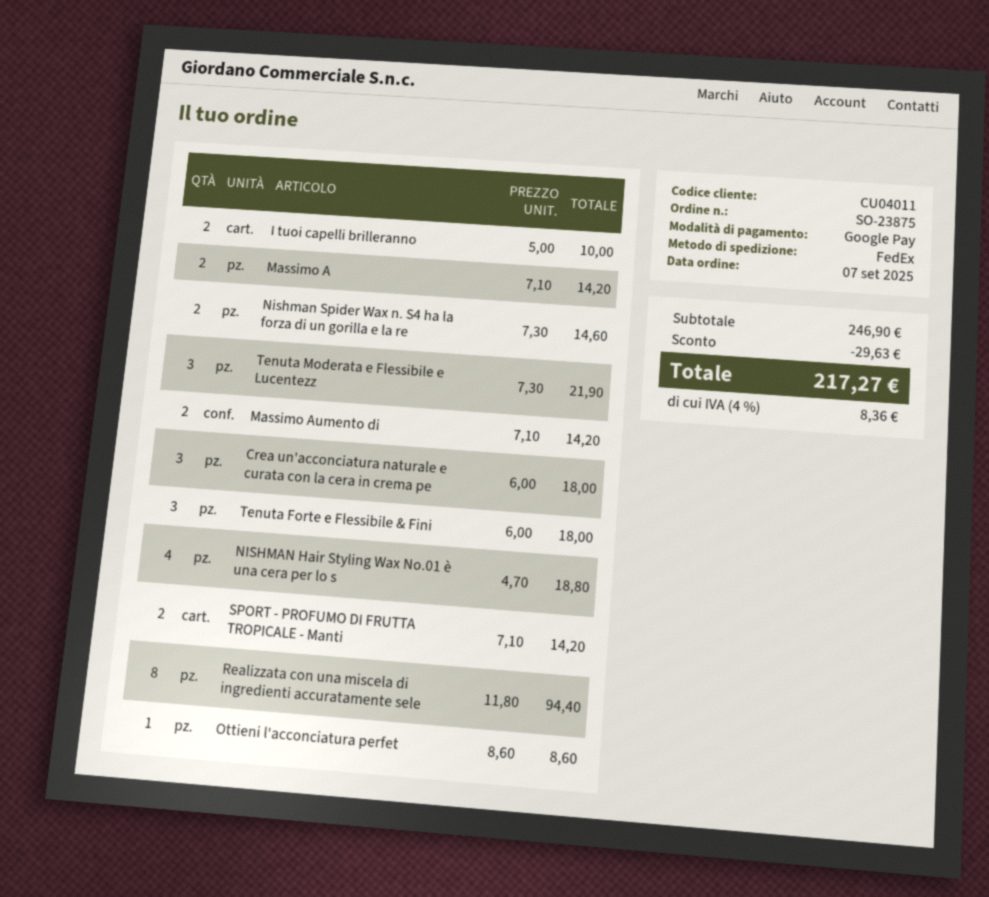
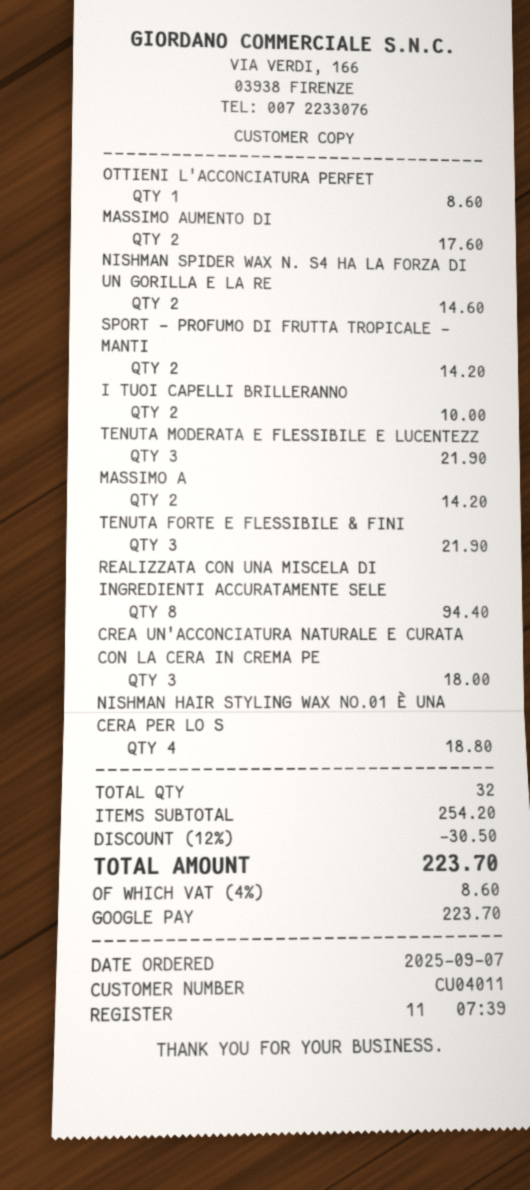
Massimo Aumento di: 2 for 14.20 -> 2 for 17.60
Tenuta Forte e Flessibile & Fini: 3 for 18.00 -> 3 for 21.90
subtotal: 246.90 -> 254.20
discount: 29.63 -> 30.50
tax: 4% = 8.36 -> 4% = 8.60
total: 217.27 -> 223.70

